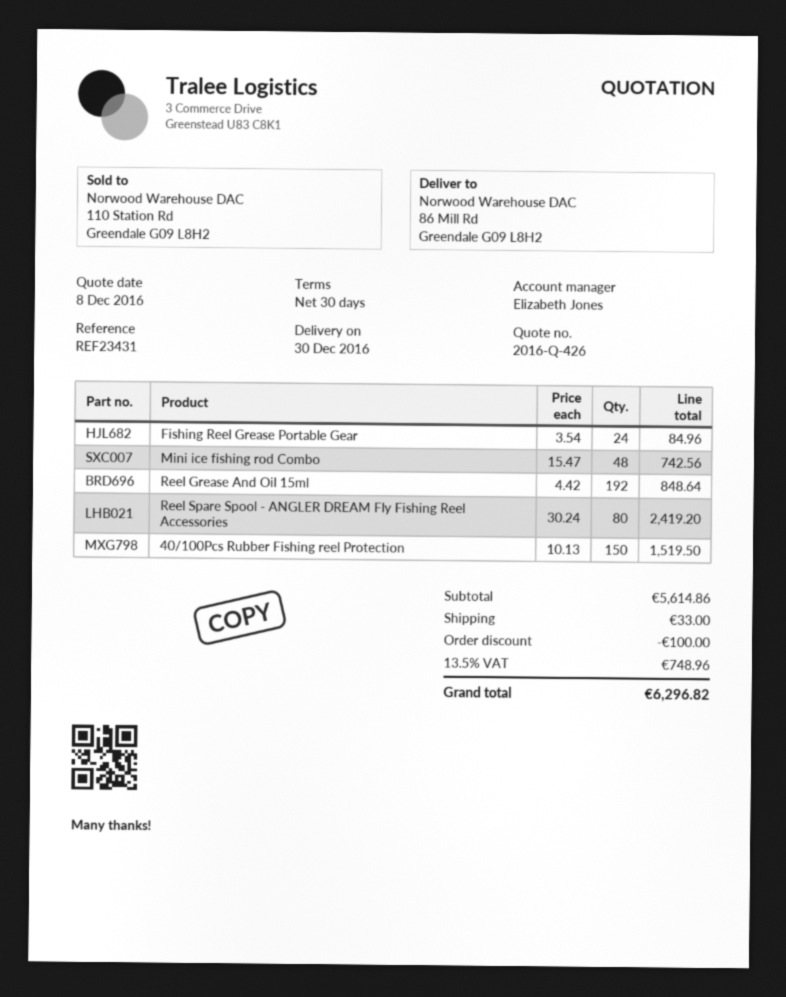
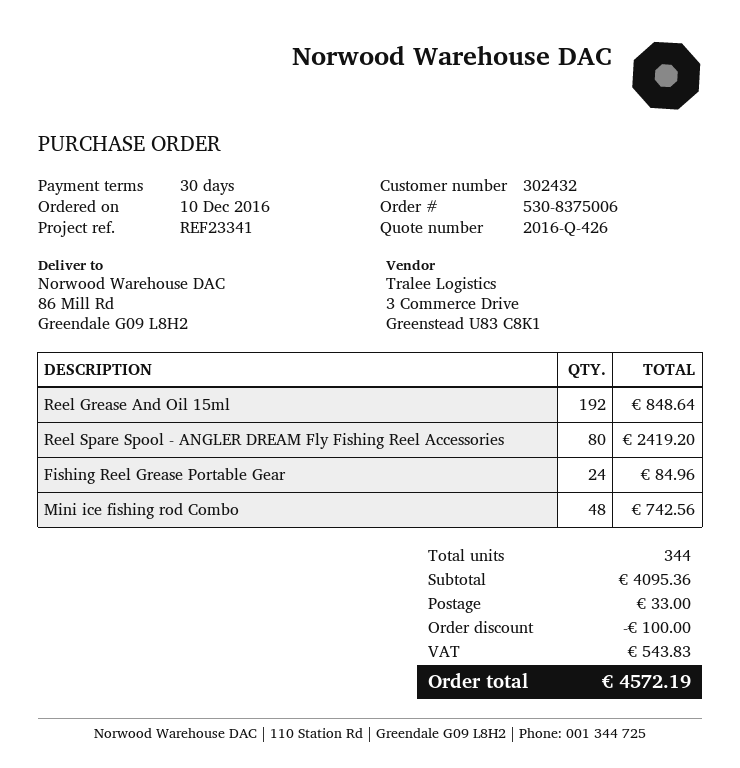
reference: REF23431 -> REF23341
40/100Pcs Rubber Fishing reel Protection: 150 for 1519.50 -> none
subtotal: 5614.86 -> 4095.36
tax: 748.96 -> 543.83
total: 6296.82 -> 4572.19

